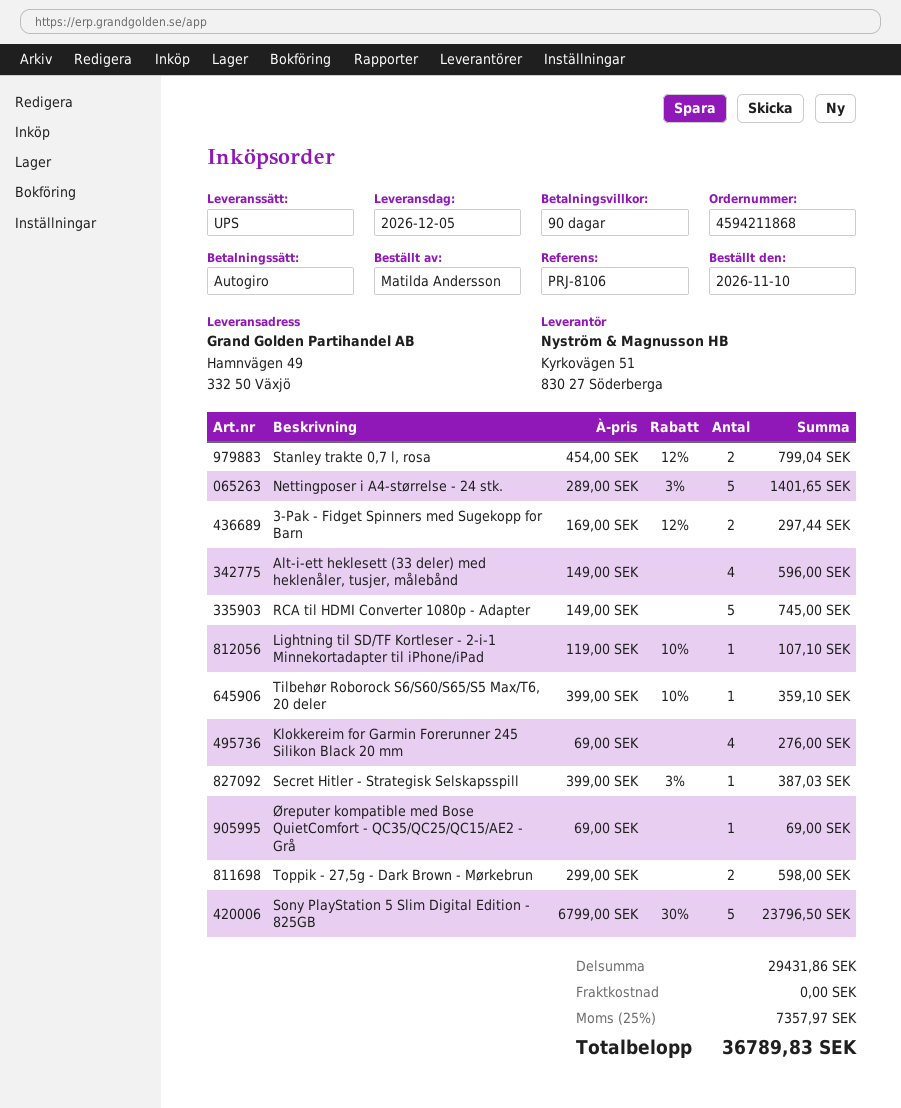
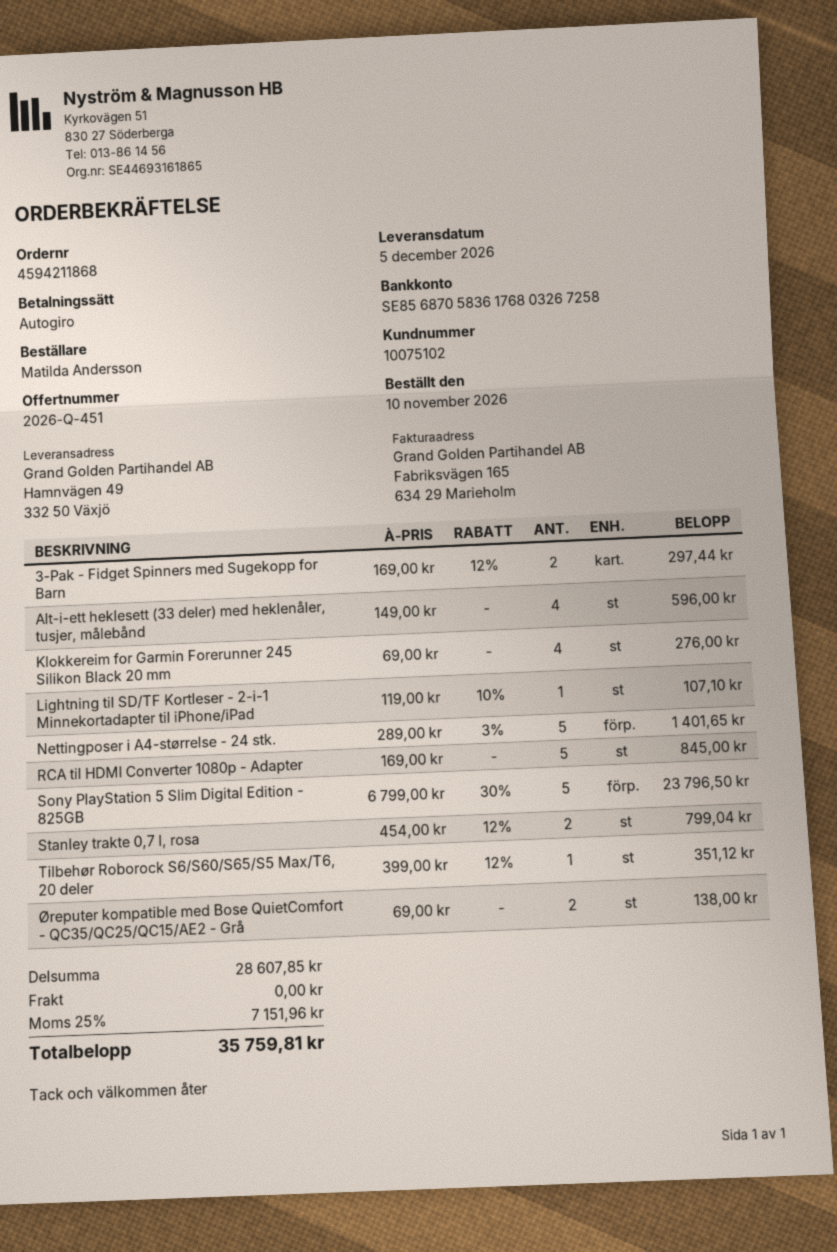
RCA til HDMI Converter 1080p - Adapter: 5 x 149.00 = 745.00 -> 5 x 169.00 = 845.00
Tilbehør Roborock S6/S60/S65/S5 Max/T6, 20 deler: 1 x 399.00 - 10% = 359.10 -> 1 x 399.00 - 12% = 351.12
Secret Hitler - Strategisk Selskapsspill: 1 x 399.00 - 3% = 387.03 -> none
Øreputer kompatible med Bose QuietComfort - QC35/QC25/QC15/AE2 - Grå: 1 x 69.00 = 69.00 -> 2 x 69.00 = 138.00
Toppik - 27,5g - Dark Brown - Mørkebrun: 2 x 299.00 = 598.00 -> none
subtotal: 29431.86 -> 28607.85
tax: 25% = 7357.97 -> 25% = 7151.96
total: 36789.83 -> 35759.81

